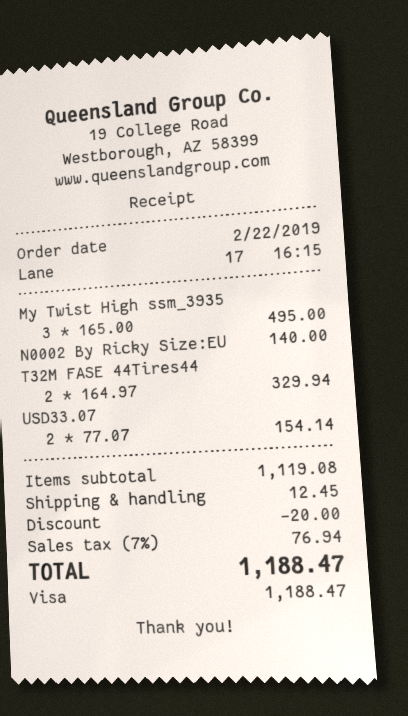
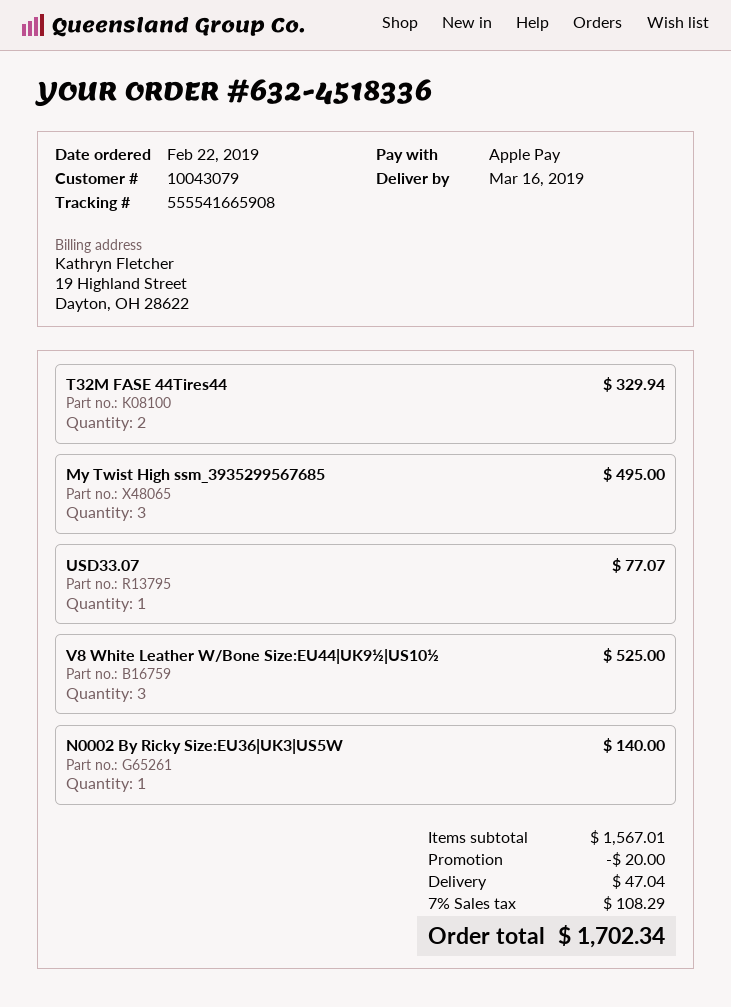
payment method: Visa -> Apple Pay
USD33.07: 2 for 154.14 -> 1 for 77.07
V8 White Leather W/Bone Size:EU44|UK9½|US10½: none -> 3 for 525.00
subtotal: 1119.08 -> 1567.01
shipping: 12.45 -> 47.04
tax: 7% = 76.94 -> 7% = 108.29
total: 1188.47 -> 1702.34

